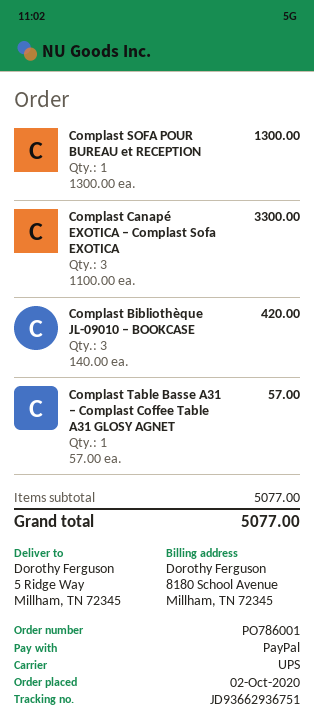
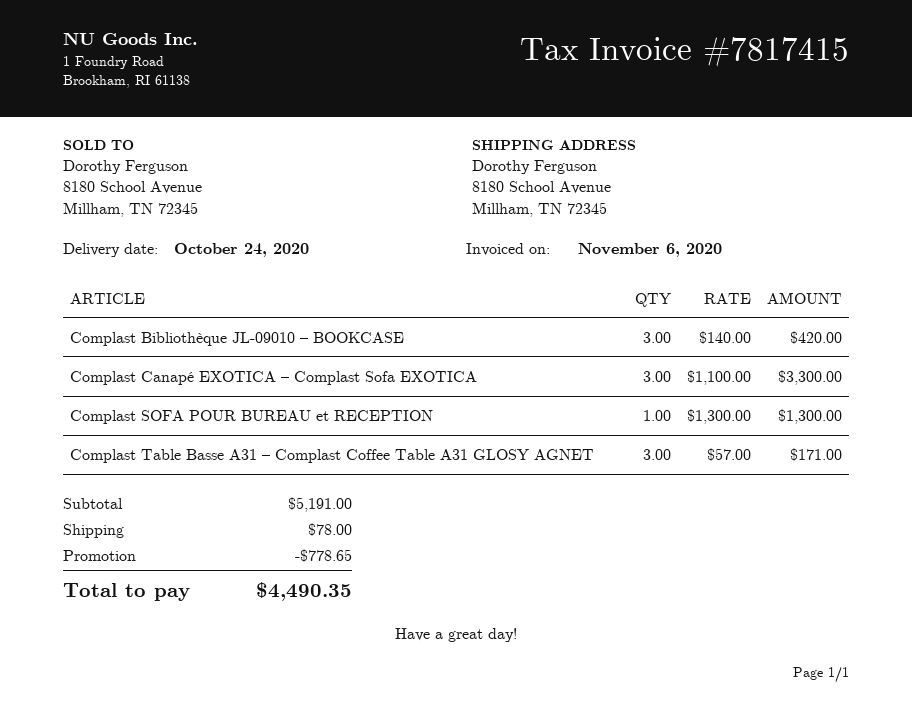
ship to: 5 Ridge Way, Millham, TN 72345 -> 8180 School Avenue, Millham, TN 72345
Complast Table Basse A31 – Complast Coffee Table A31 GLOSY AGNET: 1 x 57.00 = 57.00 -> 3 x 57.00 = 171.00
subtotal: 5077.00 -> 5191.00
discount: none -> 778.65
shipping: none -> 78.00
total: 5077.00 -> 4490.35

